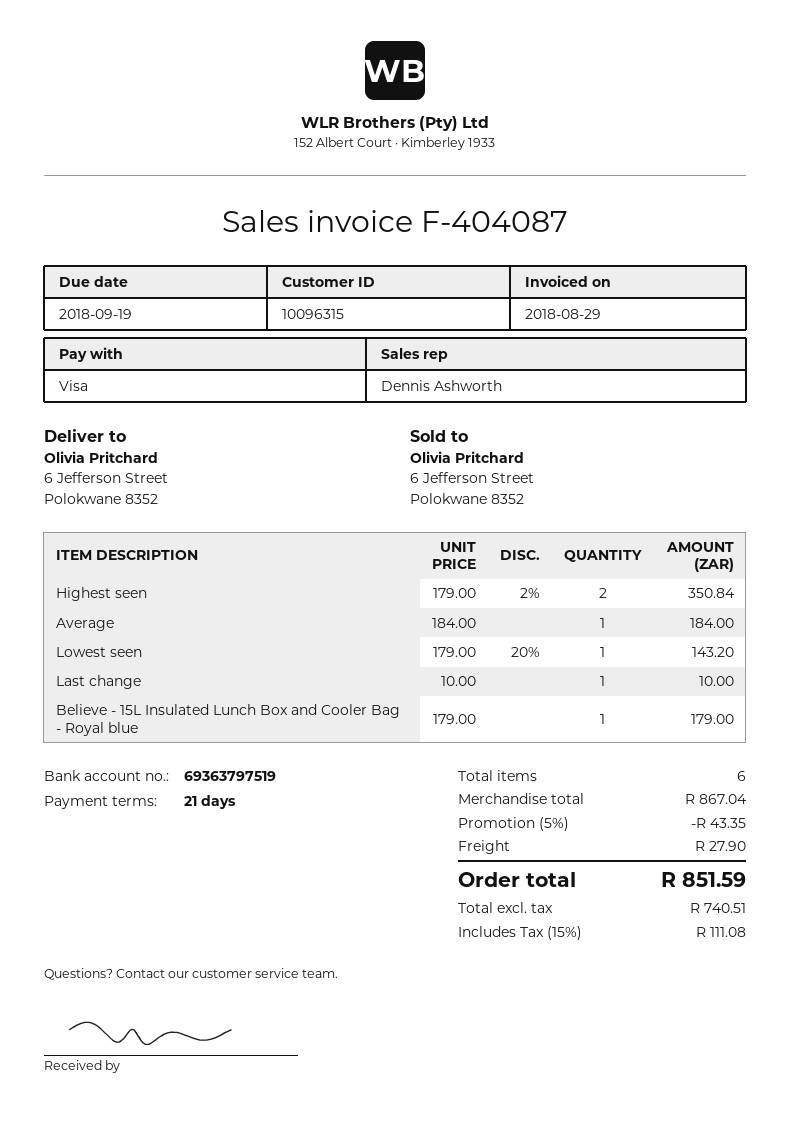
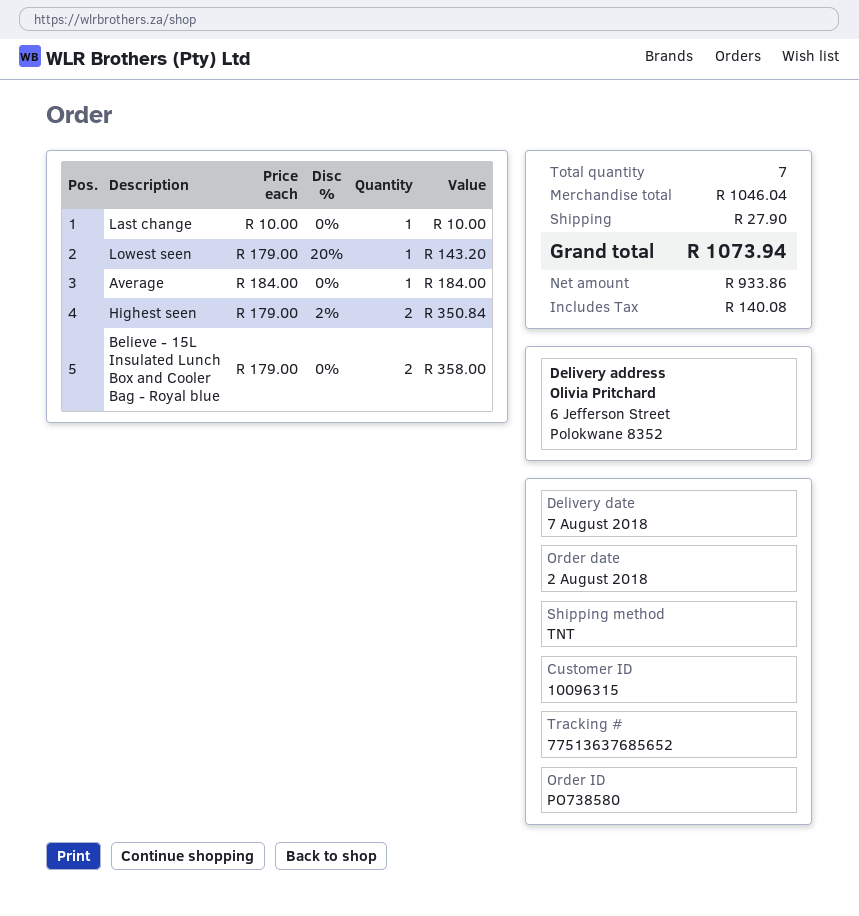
Believe - 15L Insulated Lunch Box and Cooler Bag - Royal blue: 1 x 179.00 = 179.00 -> 2 x 179.00 = 358.00
total quantity: 6 -> 7
subtotal: 867.04 -> 1046.04
discount: 5% = 43.35 -> none
net: 740.51 -> 933.86
tax: 111.08 -> 140.08
total: 851.59 -> 1073.94

